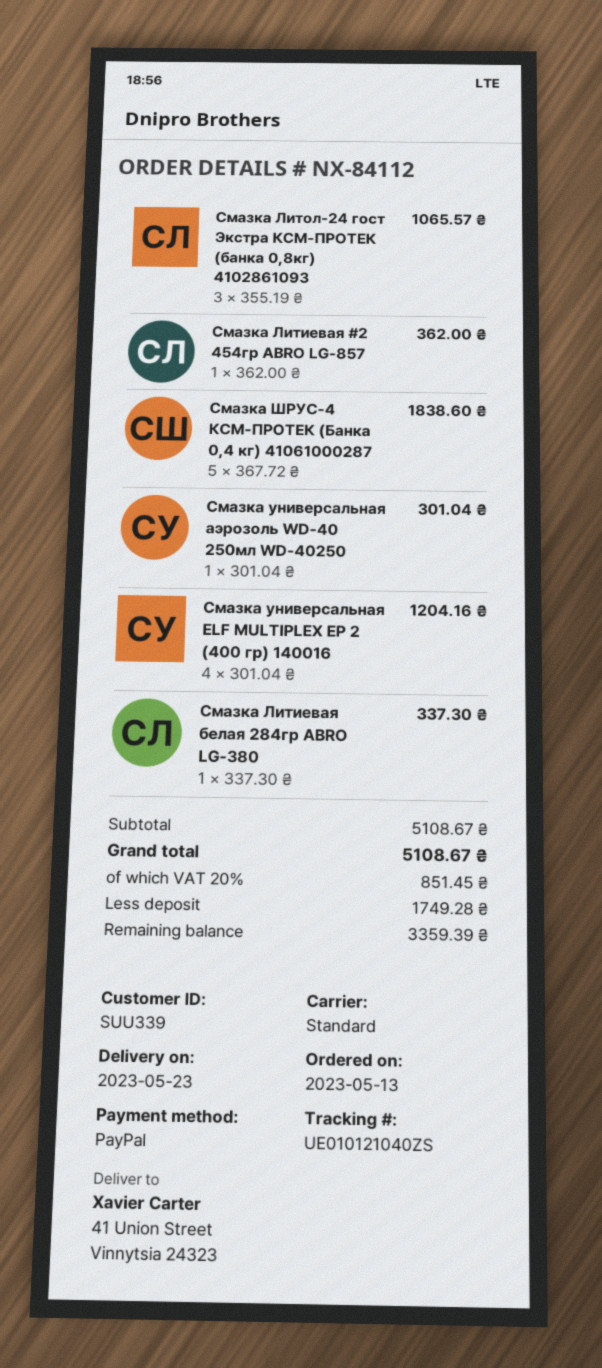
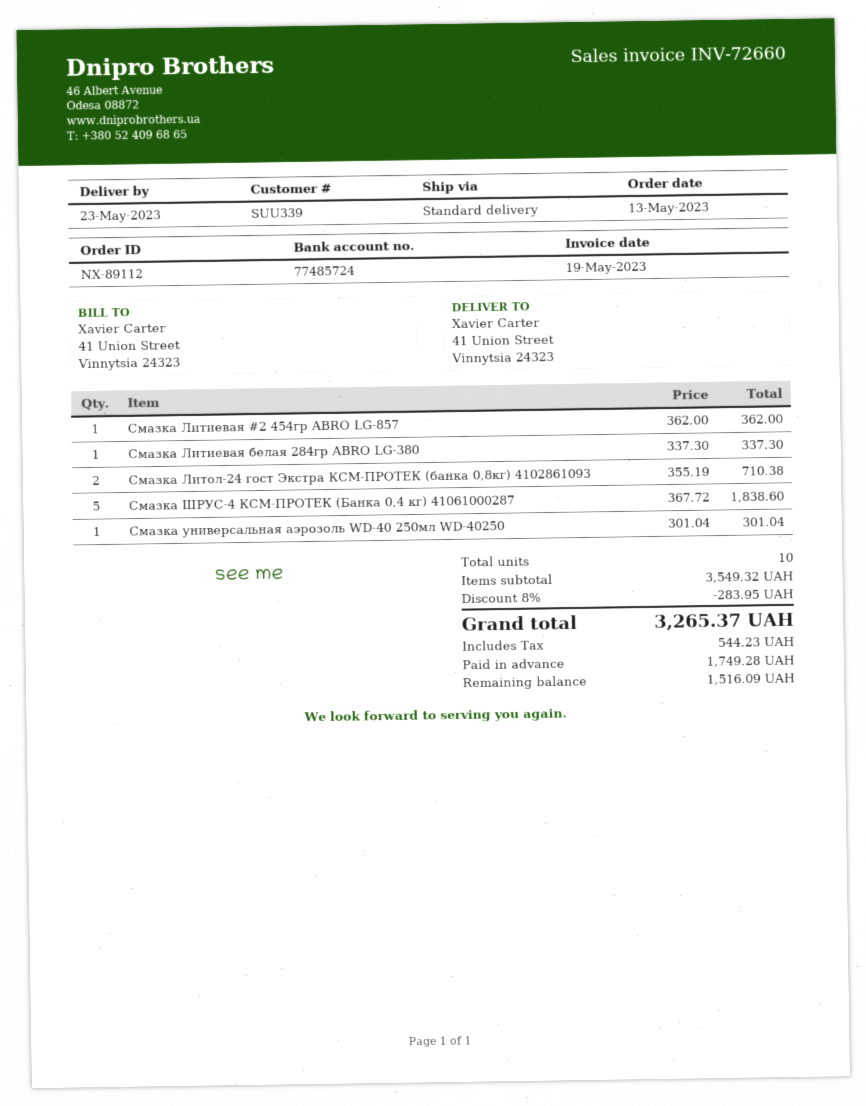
order number: NX-84112 -> NX-89112
Смазка Литол-24 гост Экстра КСМ-ПРОТЕК (банка 0,8кг) 4102861093: 3 x 355.19 = 1065.57 -> 2 x 355.19 = 710.38
Смазка универсальная ELF MULTIPLEX EP 2 (400 гр) 140016: 4 x 301.04 = 1204.16 -> none
subtotal: 5108.67 -> 3549.32
discount: none -> 8% = 283.95
tax: 851.45 -> 544.23
total: 5108.67 -> 3265.37
balance: 3359.39 -> 1516.09

